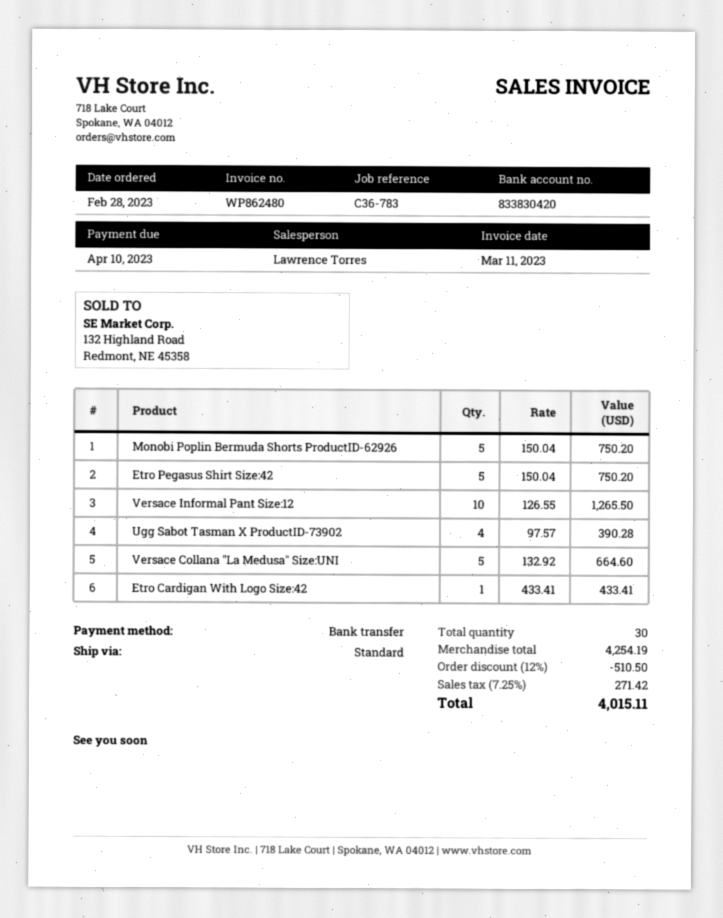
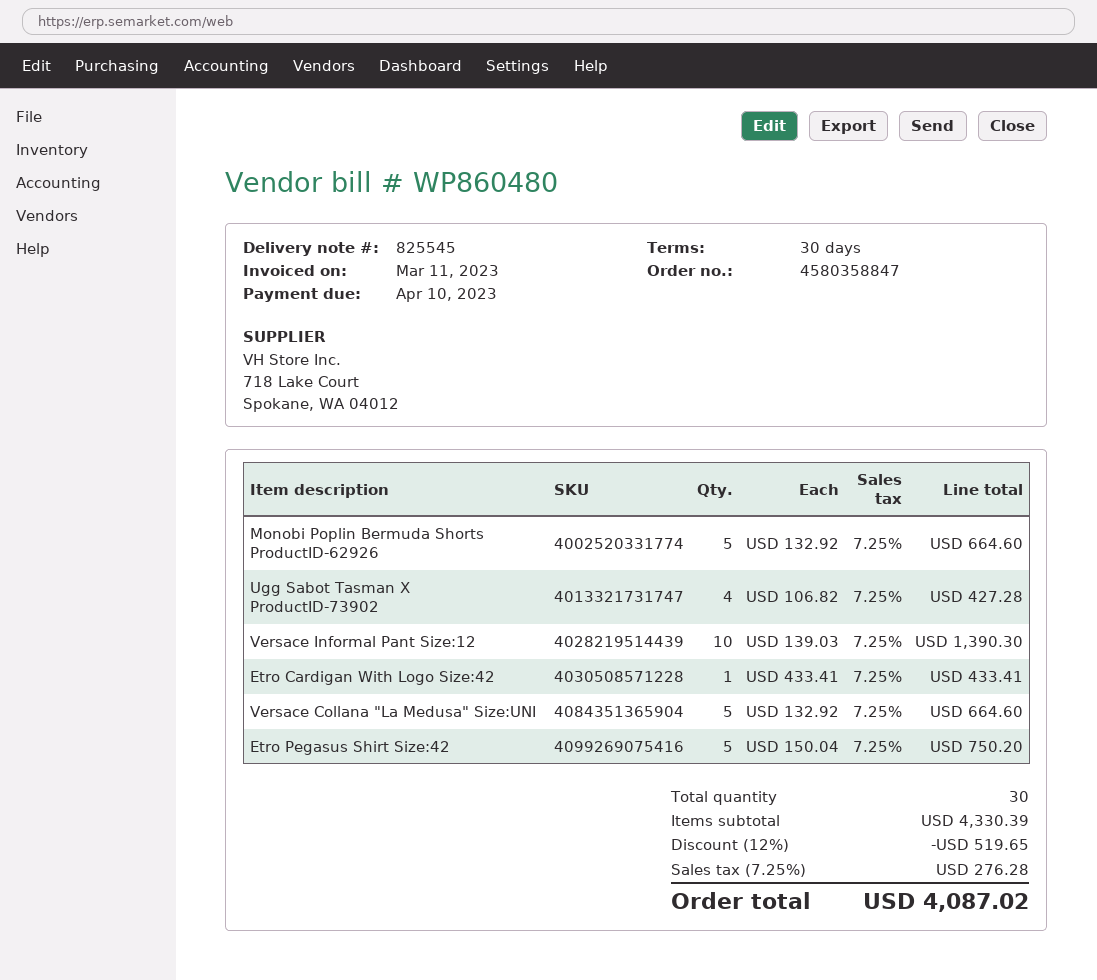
invoice number: WP862480 -> WP860480
Monobi Poplin Bermuda Shorts ProductID-62926: 5 x 150.04 = 750.20 -> 5 x 132.92 = 664.60
Versace Informal Pant Size:12: 10 x 126.55 = 1265.50 -> 10 x 139.03 = 1390.30
Ugg Sabot Tasman X ProductID-73902: 4 x 97.57 = 390.28 -> 4 x 106.82 = 427.28
subtotal: 4254.19 -> 4330.39
discount: 12% = 510.50 -> 12% = 519.65
tax: 7.25% = 271.42 -> 7.25% = 276.28
total: 4015.11 -> 4087.02

